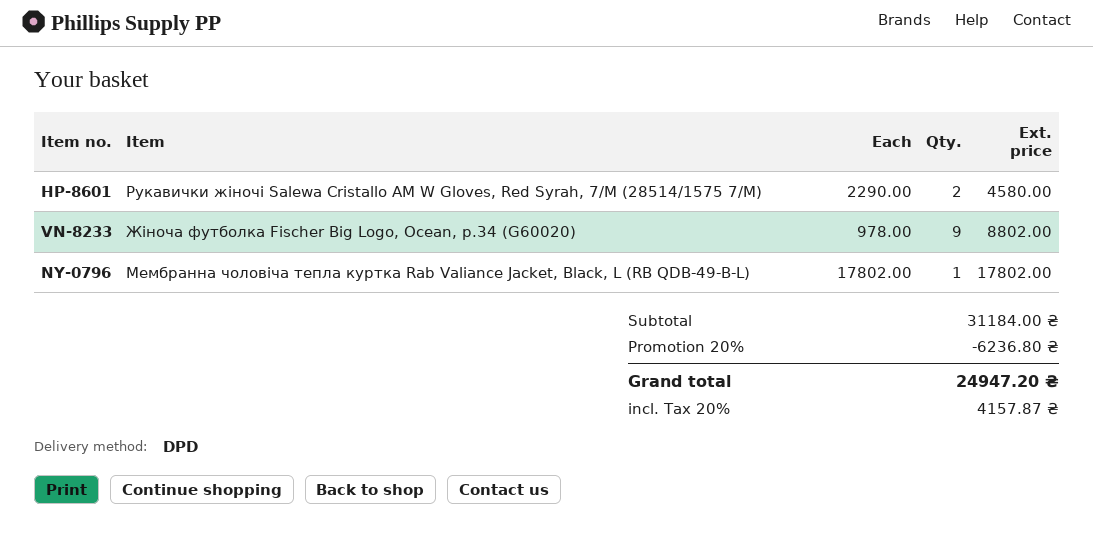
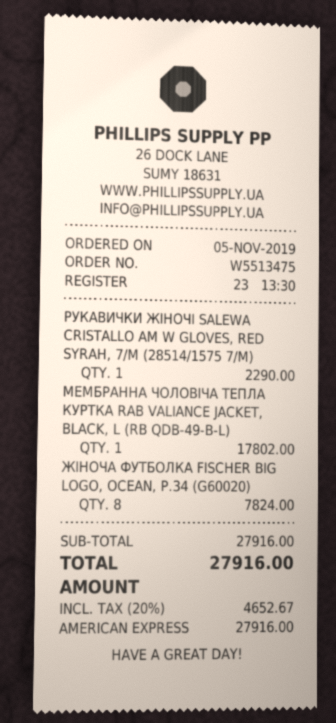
Рукавички жіночі Salewa Cristallo AM W Gloves, Red Syrah, 7/M (28514/1575 7/M): 2 for 4580.00 -> 1 for 2290.00
Жіноча футболка Fischer Big Logo, Ocean, р.34 (G60020): 9 for 8802.00 -> 8 for 7824.00
subtotal: 31184.00 -> 27916.00
discount: 20% = 6236.80 -> none
tax: 20% = 4157.87 -> 20% = 4652.67
total: 24947.20 -> 27916.00

